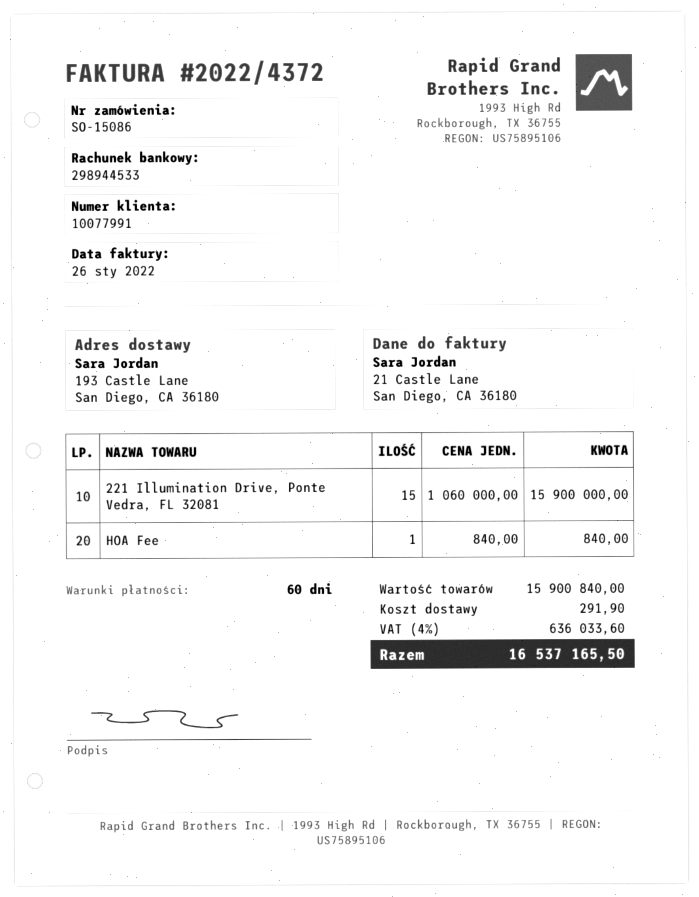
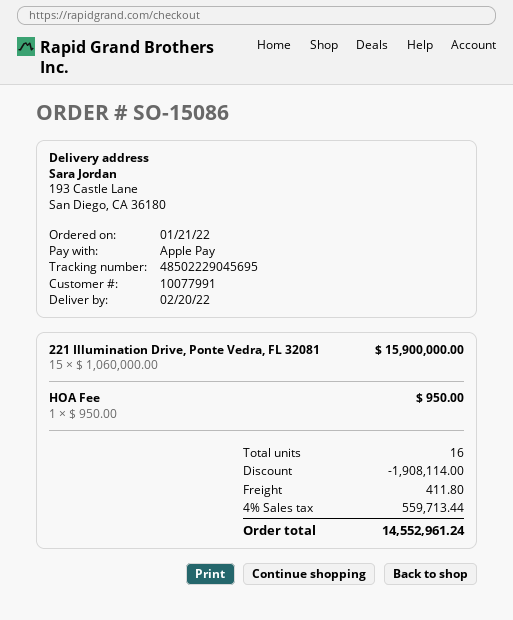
HOA Fee: 1 x 840.00 = 840.00 -> 1 x 950.00 = 950.00
discount: none -> 1908114.00
shipping: 291.90 -> 411.80
tax: 4% = 636033.60 -> 4% = 559713.44
total: 16537165.50 -> 14552961.24

